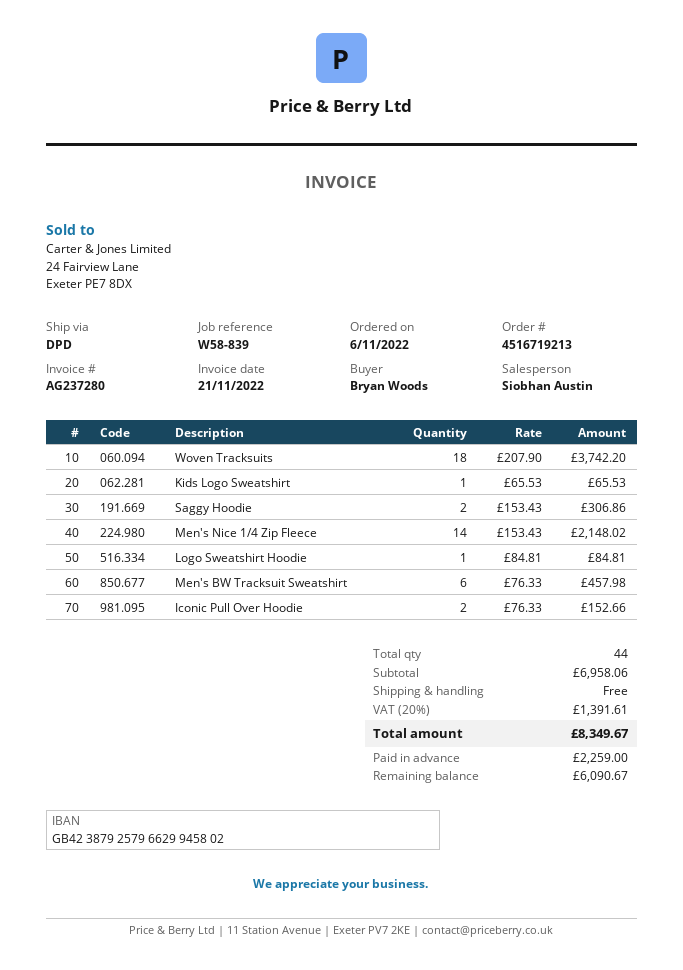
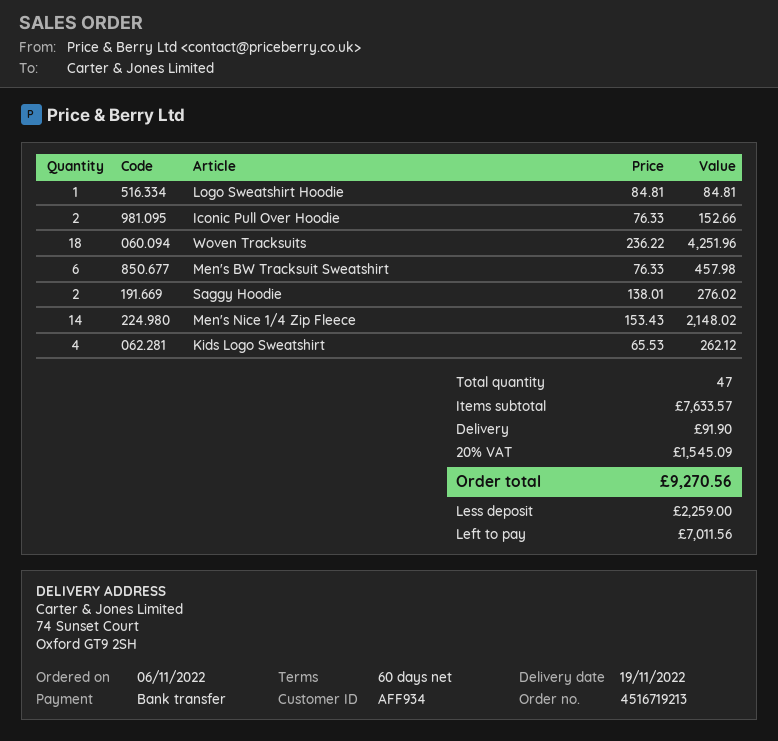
Woven Tracksuits: 18 x 207.90 = 3742.20 -> 18 x 236.22 = 4251.96
Kids Logo Sweatshirt: 1 x 65.53 = 65.53 -> 4 x 65.53 = 262.12
Saggy Hoodie: 2 x 153.43 = 306.86 -> 2 x 138.01 = 276.02
total quantity: 44 -> 47
subtotal: 6958.06 -> 7633.57
shipping: 0.00 -> 91.90
tax: 20% = 1391.61 -> 20% = 1545.09
total: 8349.67 -> 9270.56
balance: 6090.67 -> 7011.56

